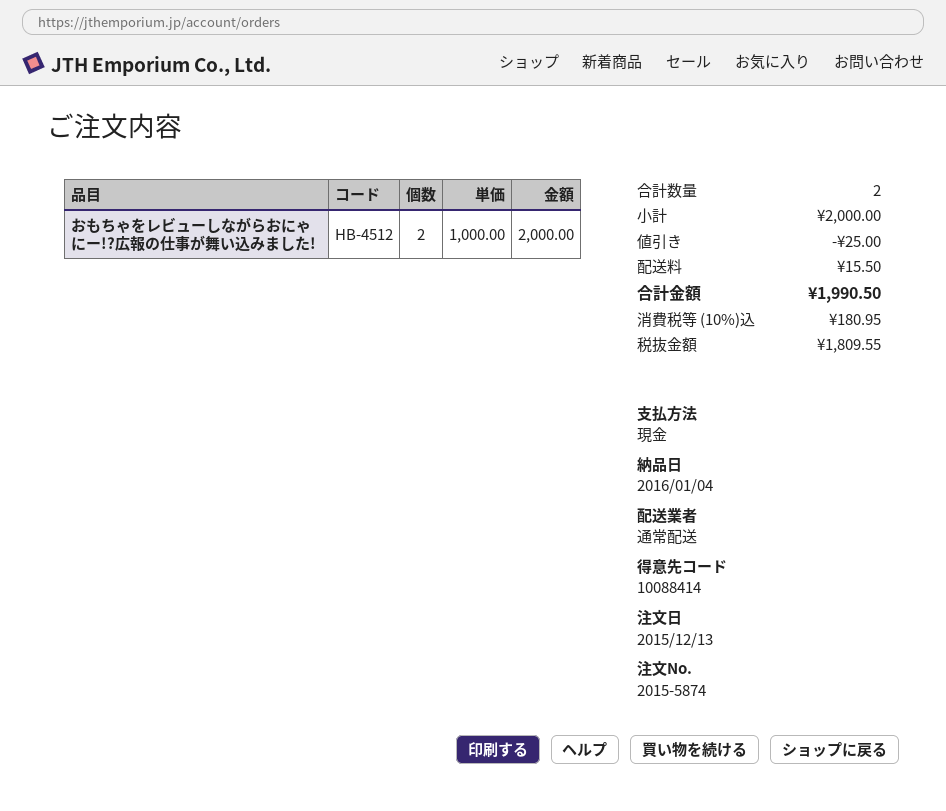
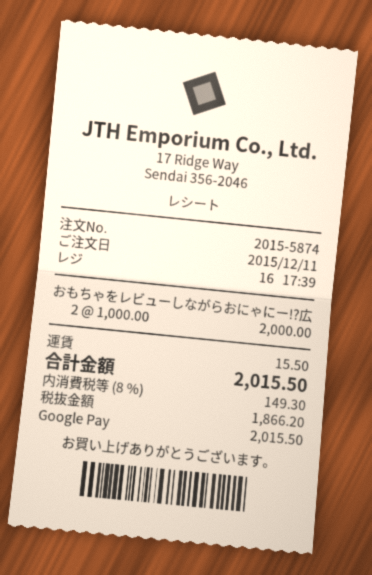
order date: 2015-12-13 -> 2015-12-11
payment method: cash -> Google Pay
discount: 25.00 -> none
net: 1809.55 -> 1866.20
tax: 10% = 180.95 -> 8% = 149.30
total: 1990.50 -> 2015.50

